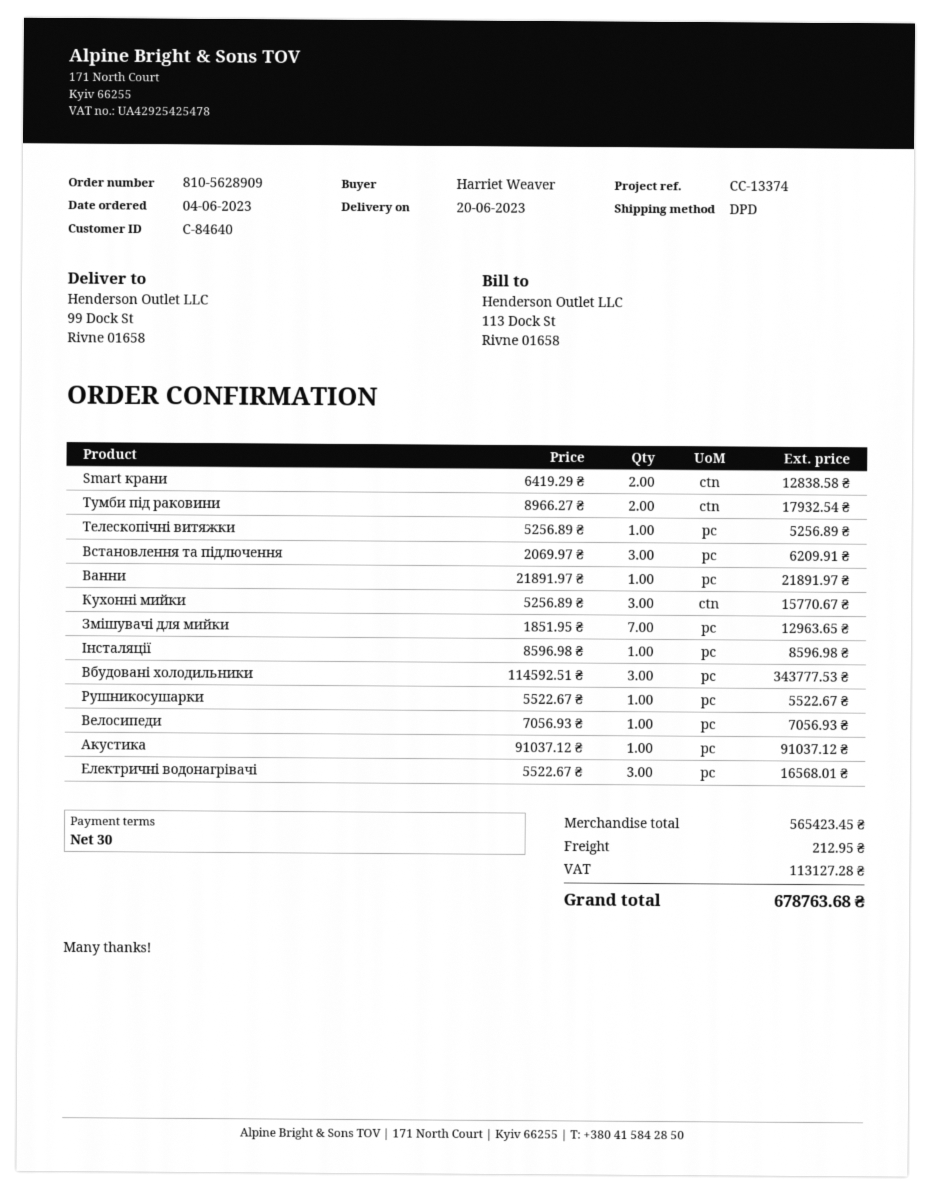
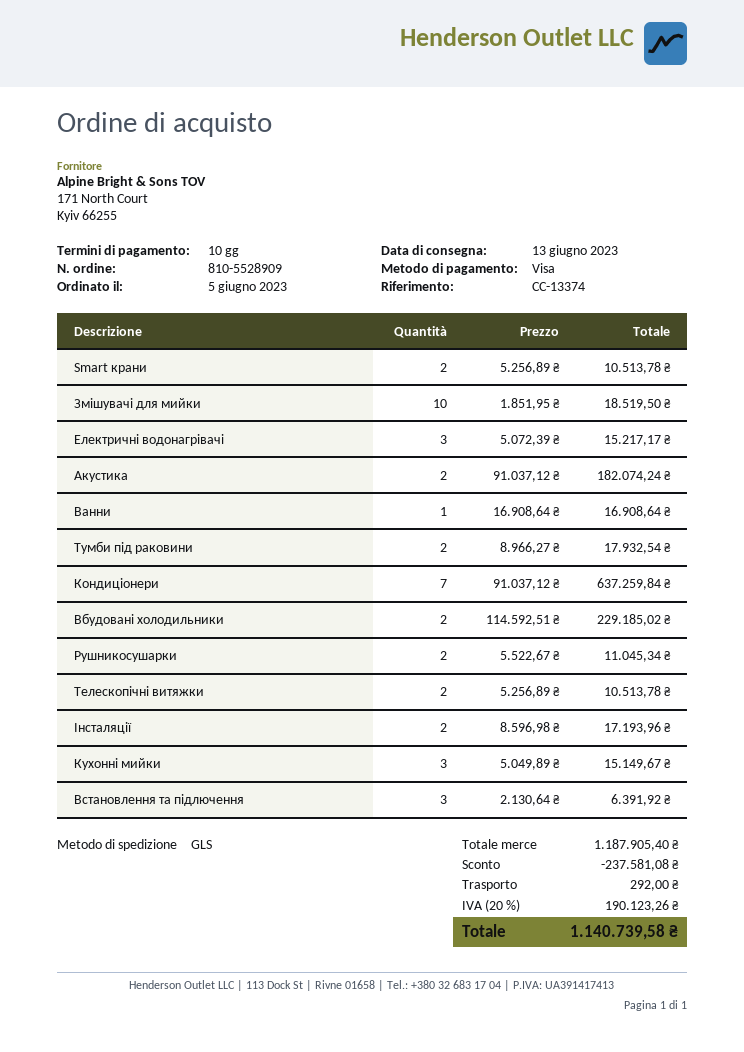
order number: 810-5628909 -> 810-5528909
order date: 2023-06-04 -> 2023-06-05
delivery date: 2023-06-20 -> 2023-06-13
payment terms: 30 days -> 10 days
shipping method: DPD -> GLS
Smart крани: 2 x 6419.29 = 12838.58 -> 2 x 5256.89 = 10513.78
Телескопічні витяжки: 1 x 5256.89 = 5256.89 -> 2 x 5256.89 = 10513.78
Встановлення та підлючення: 3 x 2069.97 = 6209.91 -> 3 x 2130.64 = 6391.92
Ванни: 1 x 21891.97 = 21891.97 -> 1 x 16908.64 = 16908.64
Кухонні мийки: 3 x 5256.89 = 15770.67 -> 3 x 5049.89 = 15149.67
Змішувачі для мийки: 7 x 1851.95 = 12963.65 -> 10 x 1851.95 = 18519.50
Інсталяції: 1 x 8596.98 = 8596.98 -> 2 x 8596.98 = 17193.96
Вбудовані холодильники: 3 x 114592.51 = 343777.53 -> 2 x 114592.51 = 229185.02
Рушникосушарки: 1 x 5522.67 = 5522.67 -> 2 x 5522.67 = 11045.34
Велосипеди: 1 x 7056.93 = 7056.93 -> none
Акустика: 1 x 91037.12 = 91037.12 -> 2 x 91037.12 = 182074.24
Електричні водонагрівачі: 3 x 5522.67 = 16568.01 -> 3 x 5072.39 = 15217.17
Кондиціонери: none -> 7 x 91037.12 = 637259.84
subtotal: 565423.45 -> 1187905.40
discount: none -> 237581.08
shipping: 212.95 -> 292.00
tax: 113127.28 -> 190123.26
total: 678763.68 -> 1140739.58

